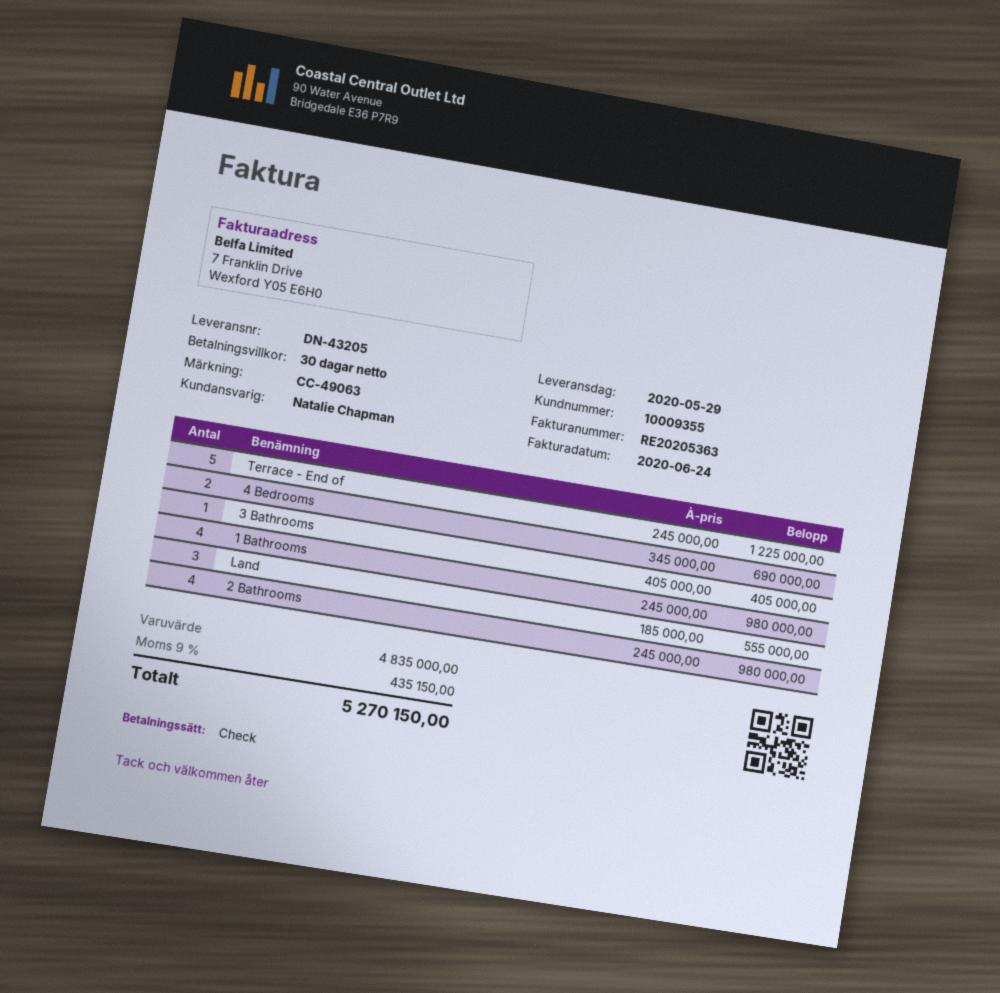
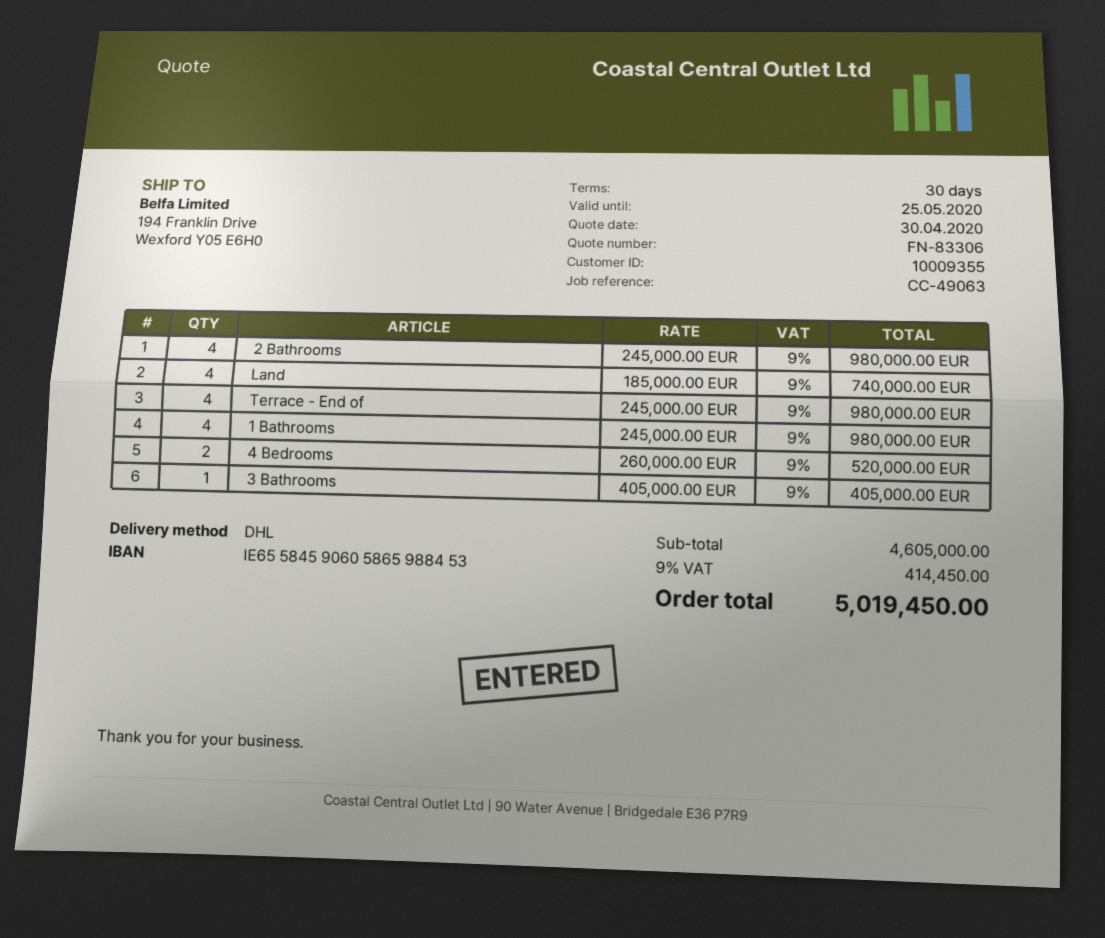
Terrace - End of: 5 x 245000.00 = 1225000.00 -> 4 x 245000.00 = 980000.00
4 Bedrooms: 2 x 345000.00 = 690000.00 -> 2 x 260000.00 = 520000.00
Land: 3 x 185000.00 = 555000.00 -> 4 x 185000.00 = 740000.00
subtotal: 4835000.00 -> 4605000.00
tax: 9% = 435150.00 -> 9% = 414450.00
total: 5270150.00 -> 5019450.00

